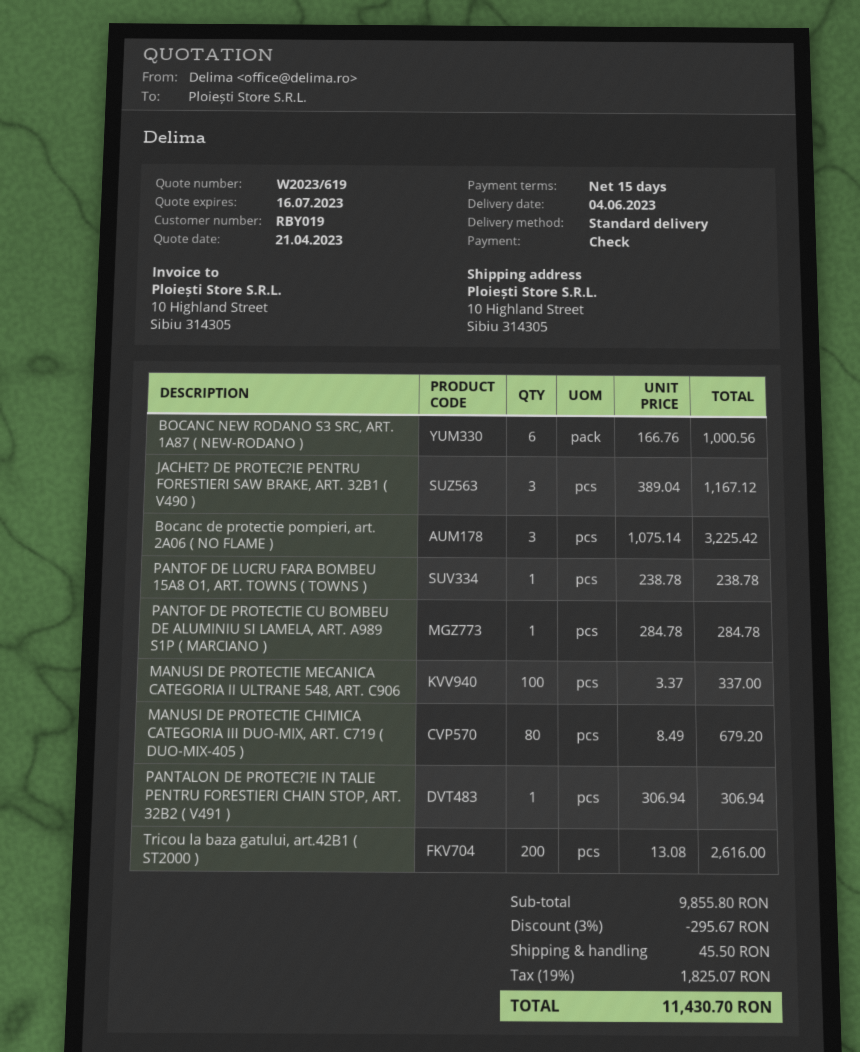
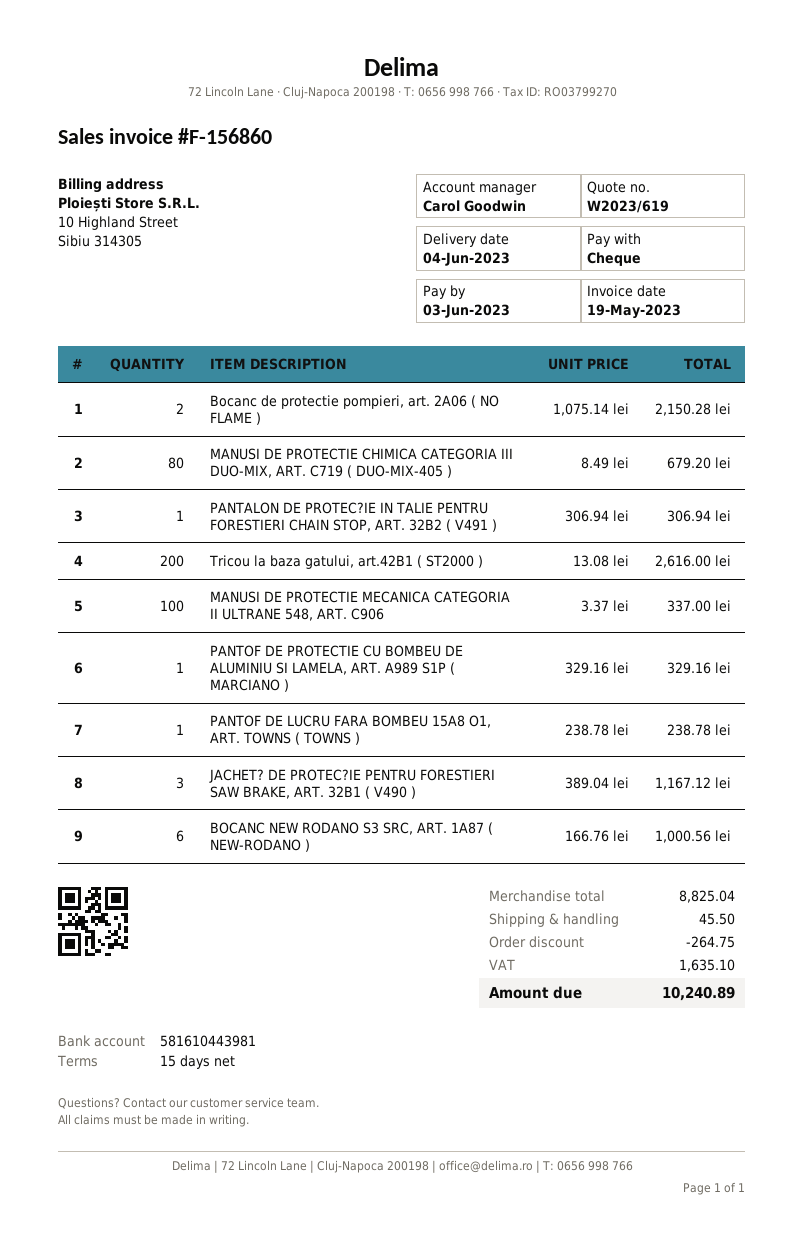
Bocanc de protectie pompieri, art. 2A06 ( NO FLAME ): 3 x 1075.14 = 3225.42 -> 2 x 1075.14 = 2150.28
PANTOF DE PROTECTIE CU BOMBEU DE ALUMINIU SI LAMELA, ART. A989 S1P ( MARCIANO ): 1 x 284.78 = 284.78 -> 1 x 329.16 = 329.16
subtotal: 9855.80 -> 8825.04
discount: 295.67 -> 264.75
tax: 1825.07 -> 1635.10
total: 11430.70 -> 10240.89

